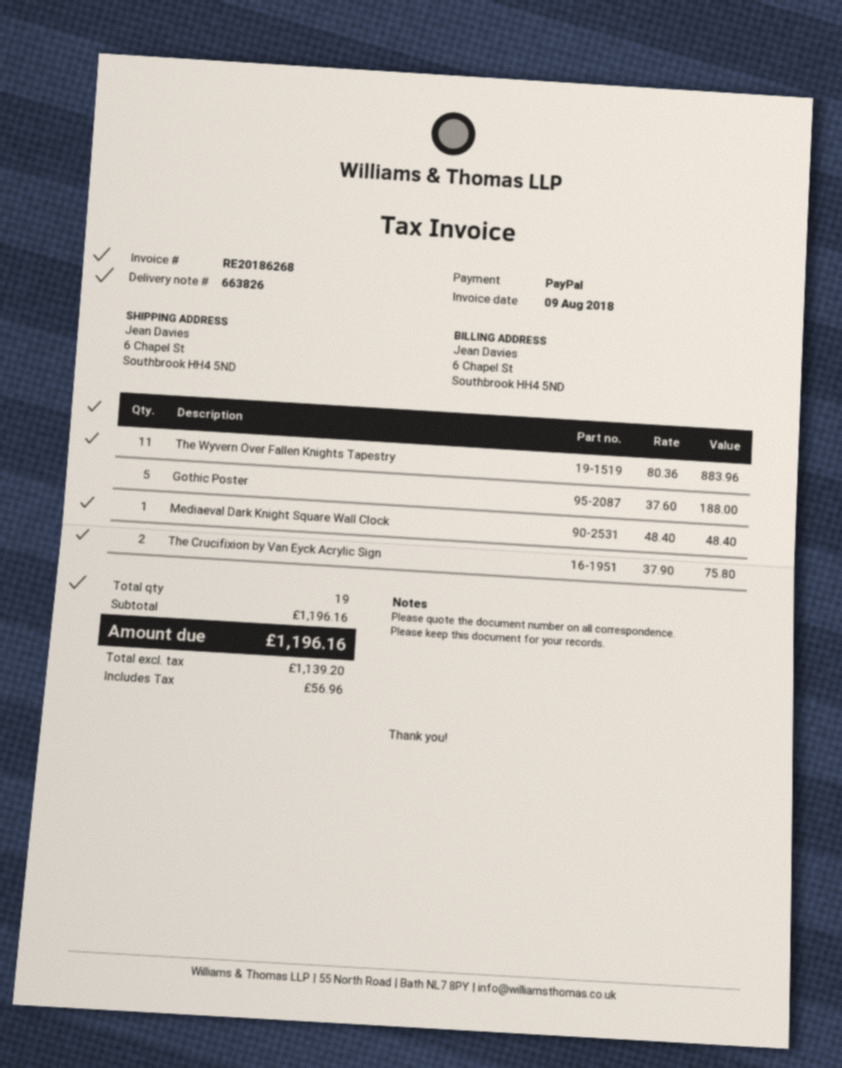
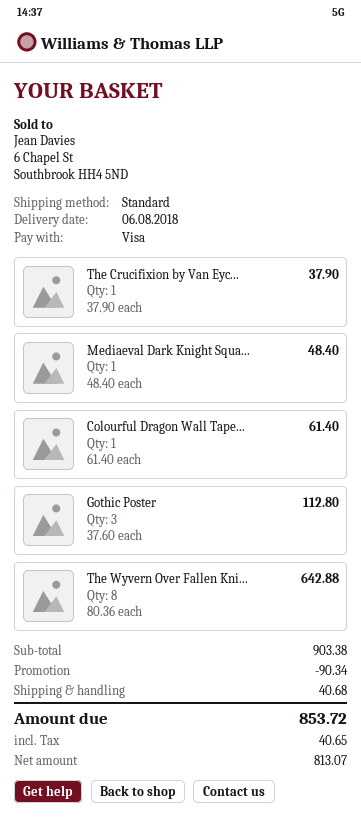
payment method: PayPal -> Visa
The Wyvern Over Fallen Knights Tapestry: 11 x 80.36 = 883.96 -> 8 x 80.36 = 642.88
Gothic Poster: 5 x 37.60 = 188.00 -> 3 x 37.60 = 112.80
The Crucifixion by Van Eyck Acrylic Sign: 2 x 37.90 = 75.80 -> 1 x 37.90 = 37.90
Colourful Dragon Wall Tape...: none -> 1 x 61.40 = 61.40
subtotal: 1196.16 -> 903.38
discount: none -> 90.34
shipping: none -> 40.68
net: 1139.20 -> 813.07
tax: 56.96 -> 40.65
total: 1196.16 -> 853.72

